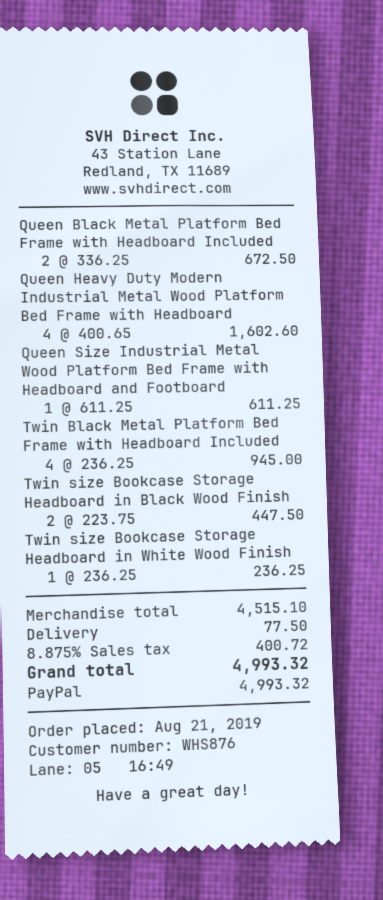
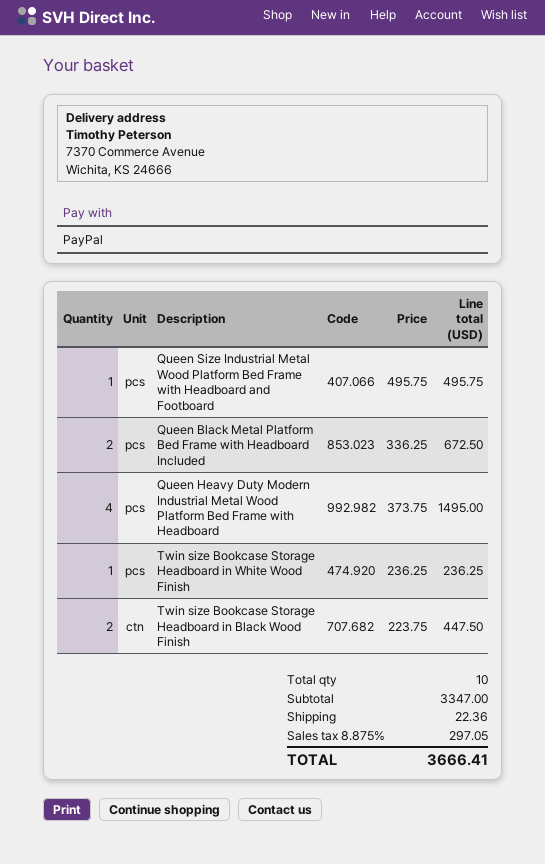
Queen Heavy Duty Modern Industrial Metal Wood Platform Bed Frame with Headboard: 4 x 400.65 = 1602.60 -> 4 x 373.75 = 1495.00
Queen Size Industrial Metal Wood Platform Bed Frame with Headboard and Footboard: 1 x 611.25 = 611.25 -> 1 x 495.75 = 495.75
Twin Black Metal Platform Bed Frame with Headboard Included: 4 x 236.25 = 945.00 -> none
subtotal: 4515.10 -> 3347.00
shipping: 77.50 -> 22.36
tax: 8.875% = 400.72 -> 8.875% = 297.05
total: 4993.32 -> 3666.41

